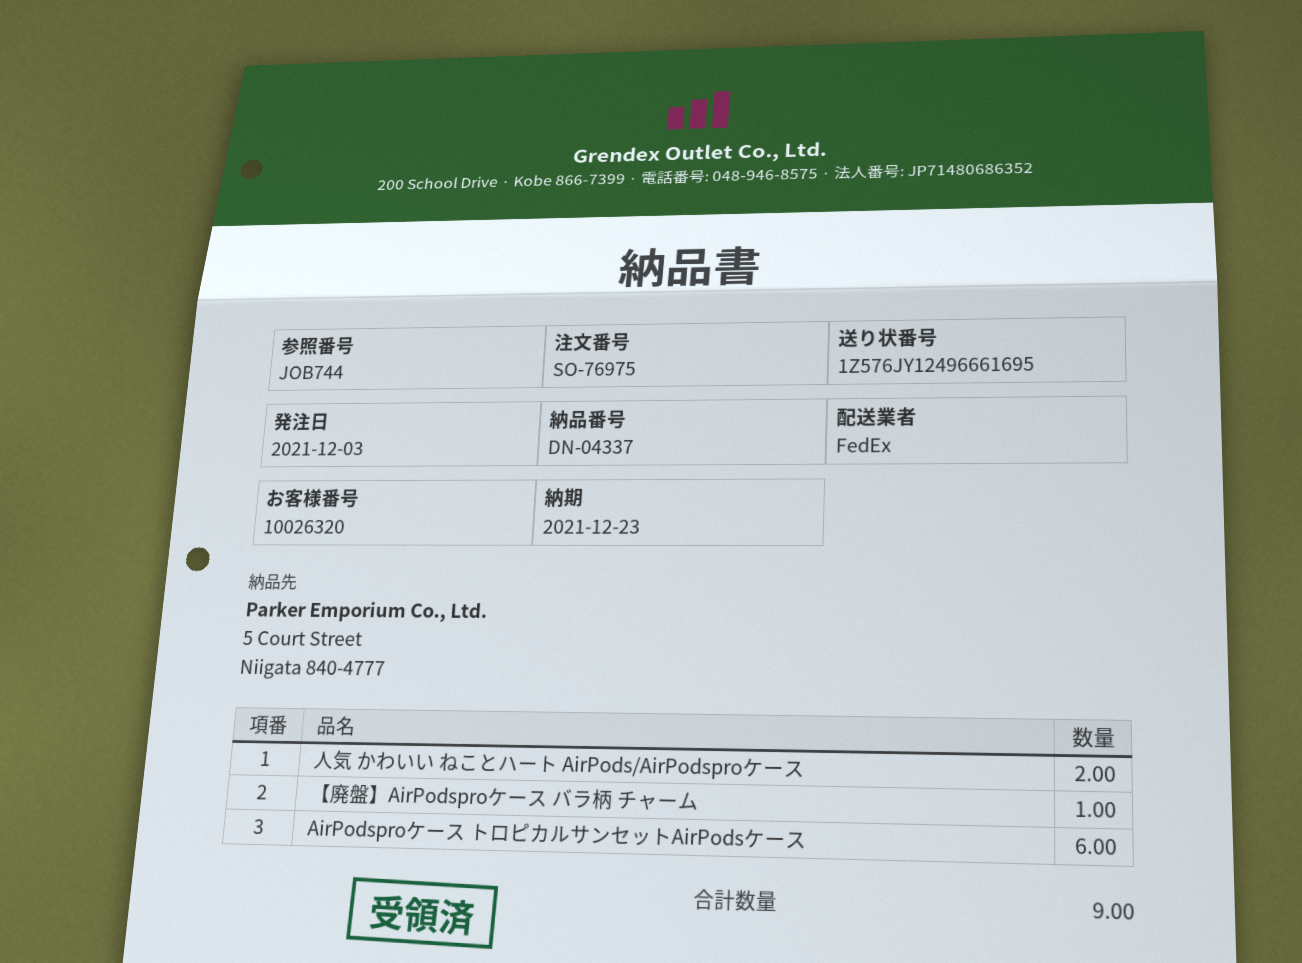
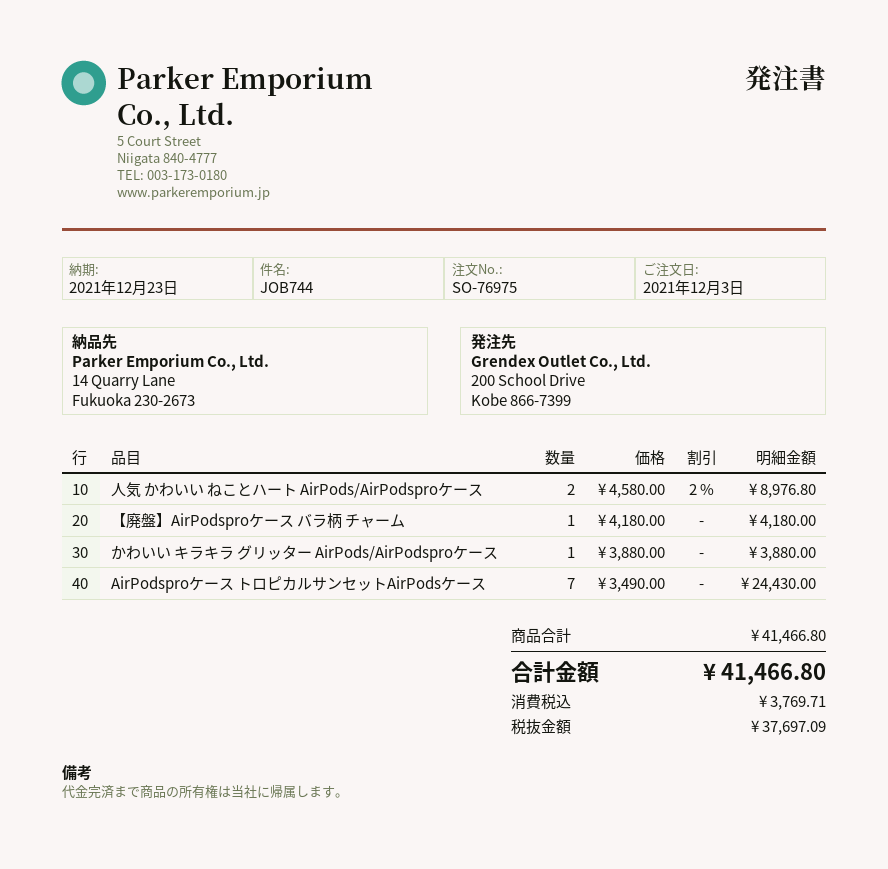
ship to: 5 Court Street, Niigata 840-4777 -> 14 Quarry Lane, Fukuoka 230-2673
AirPodsproケース トロピカルサンセットAirPodsケース: 6 -> 7
かわいい キラキラ グリッター AirPods/AirPodsproケース: none -> 1

